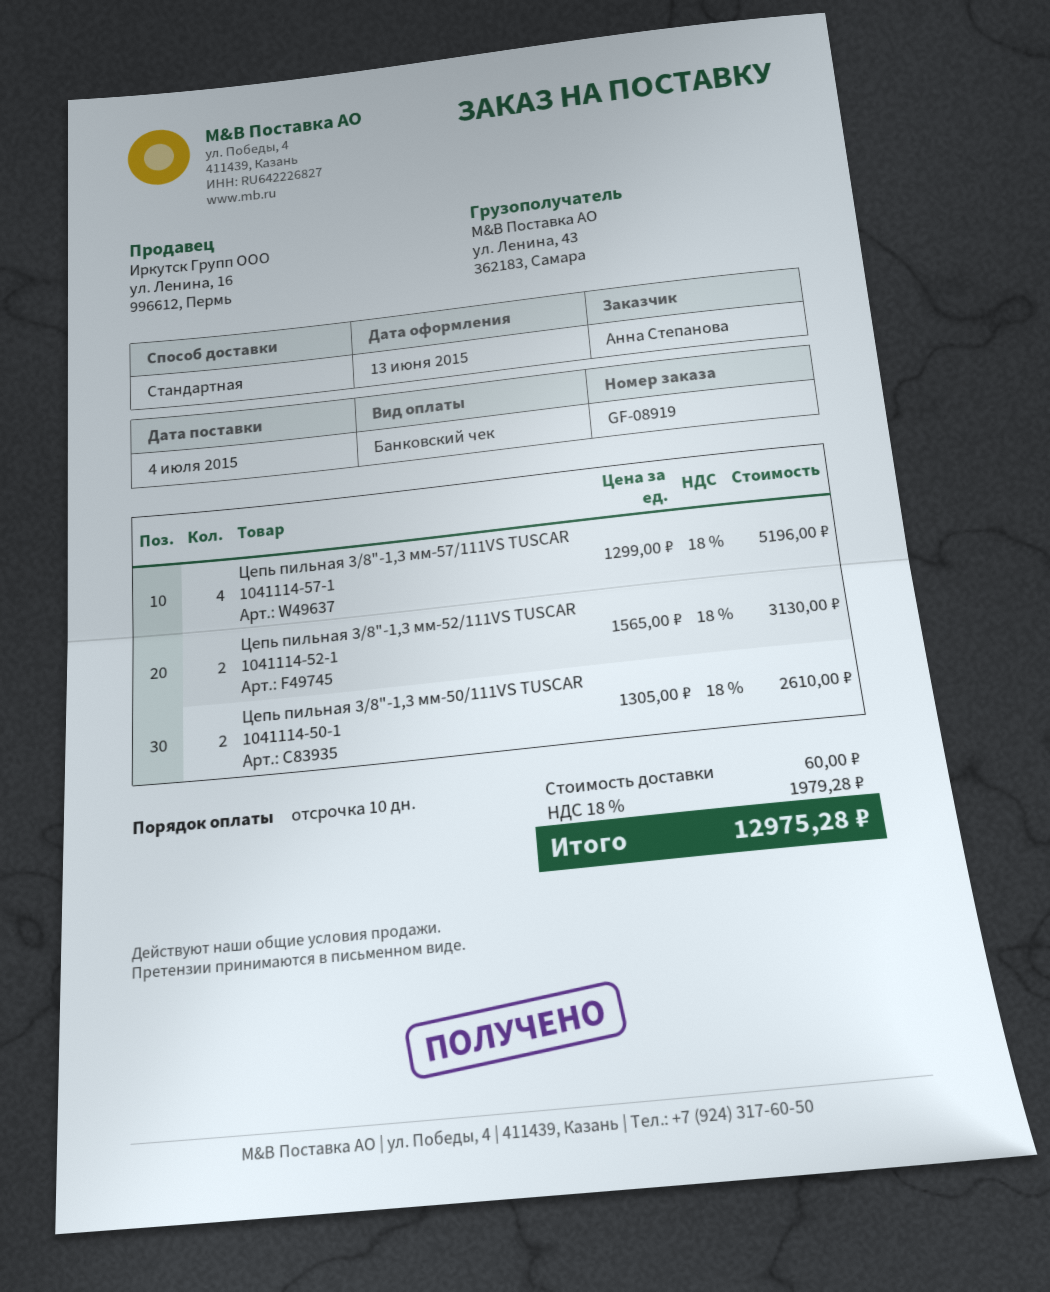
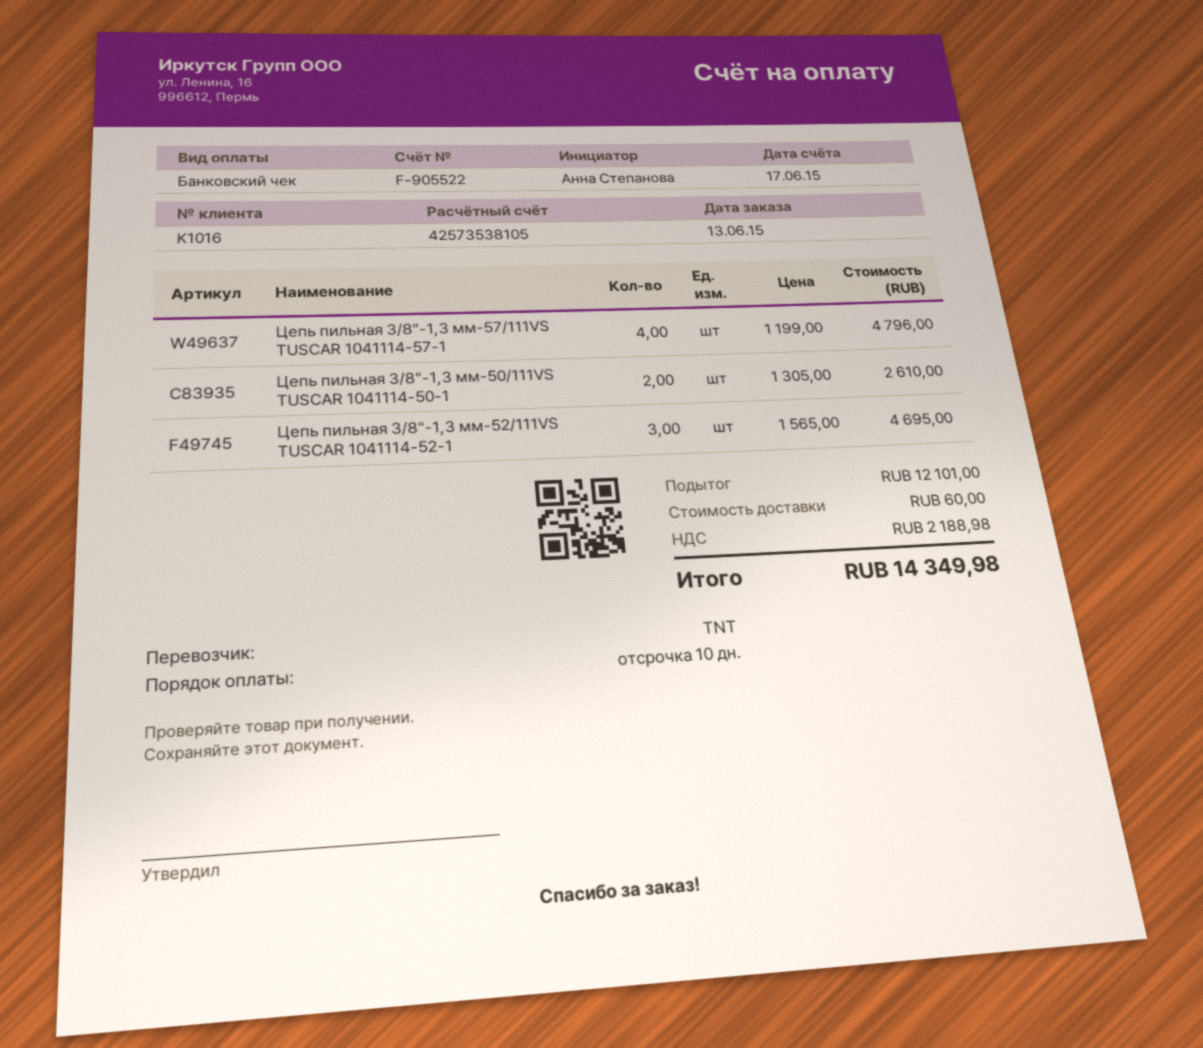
shipping method: standard -> TNT
Цепь пильная 3/8"-1,3 мм-57/111VS TUSCAR 1041114-57-1: 4 x 1299.00 = 5196.00 -> 4 x 1199.00 = 4796.00
Цепь пильная 3/8"-1,3 мм-52/111VS TUSCAR 1041114-52-1: 2 x 1565.00 = 3130.00 -> 3 x 1565.00 = 4695.00
tax: 1979.28 -> 2188.98
total: 12975.28 -> 14349.98

